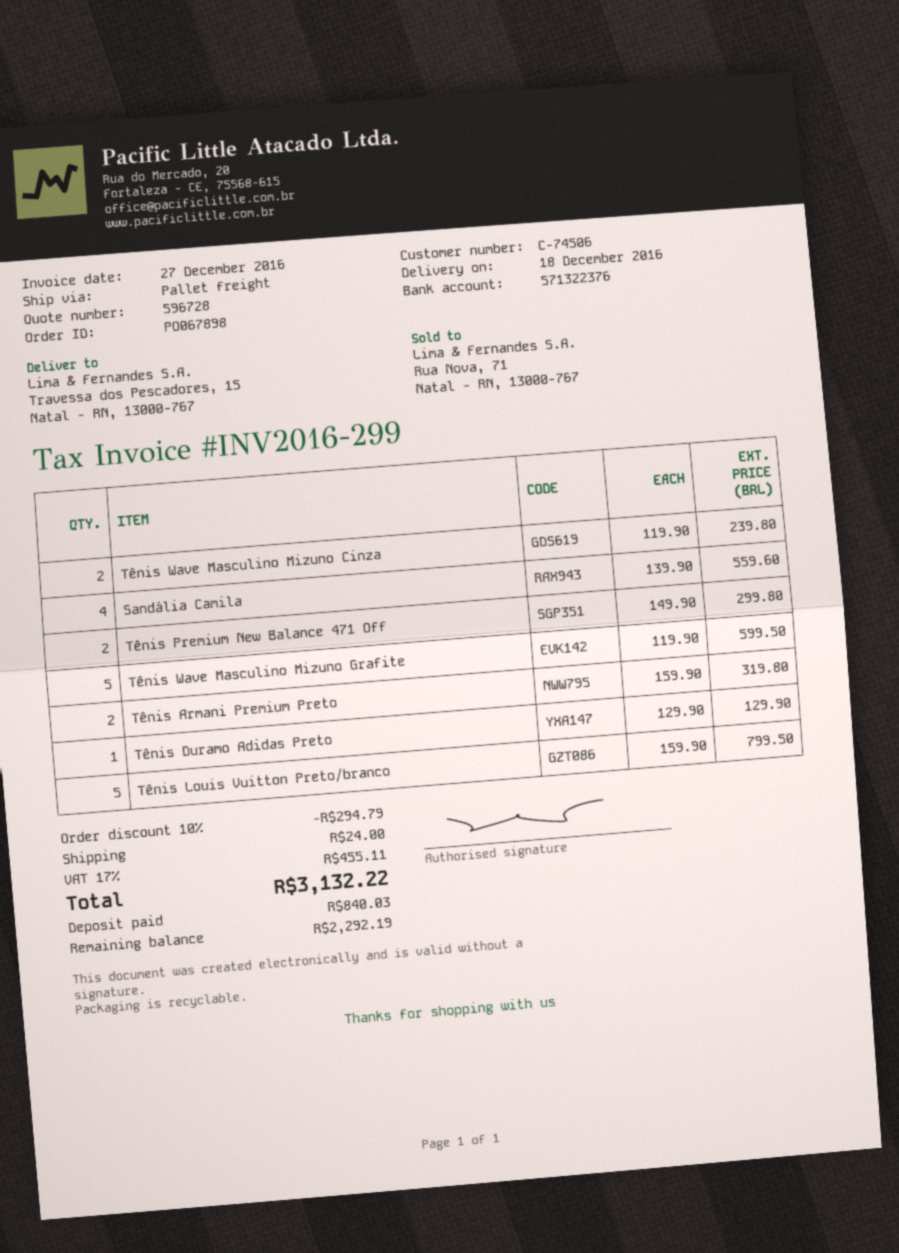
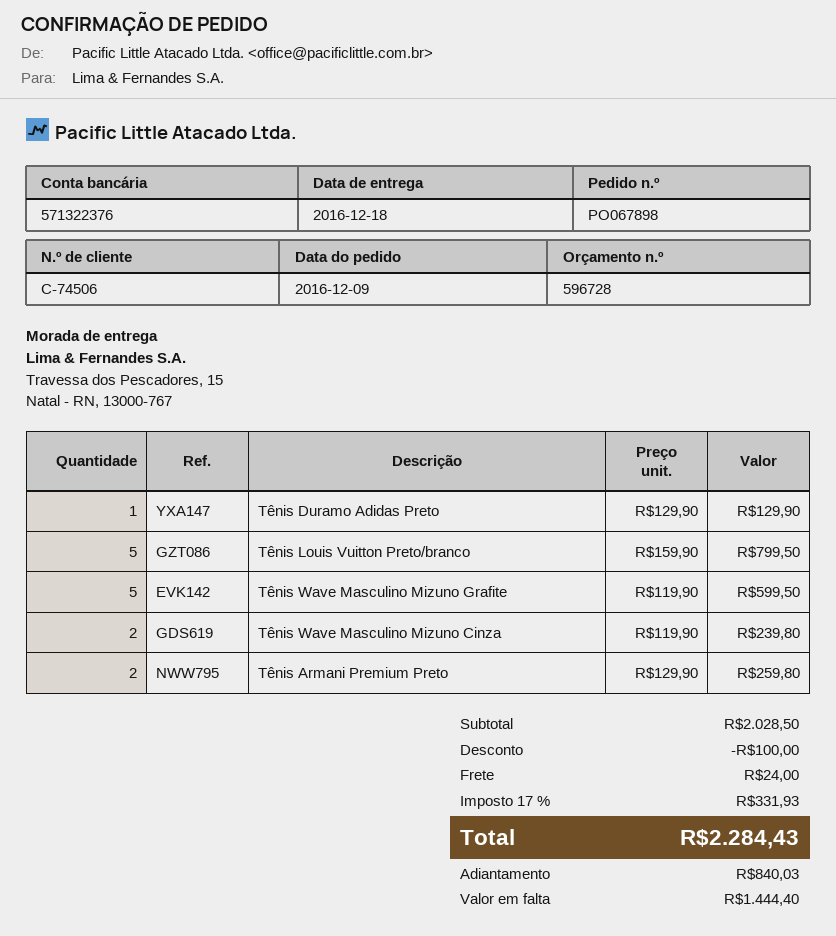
Sandália Camila: 4 x 139.90 = 559.60 -> none
Tênis Premium New Balance 471 Off: 2 x 149.90 = 299.80 -> none
Tênis Armani Premium Preto: 2 x 159.90 = 319.80 -> 2 x 129.90 = 259.80
discount: 294.79 -> 100.00
tax: 17% = 455.11 -> 17% = 331.93
total: 3132.22 -> 2284.43
balance: 2292.19 -> 1444.40

